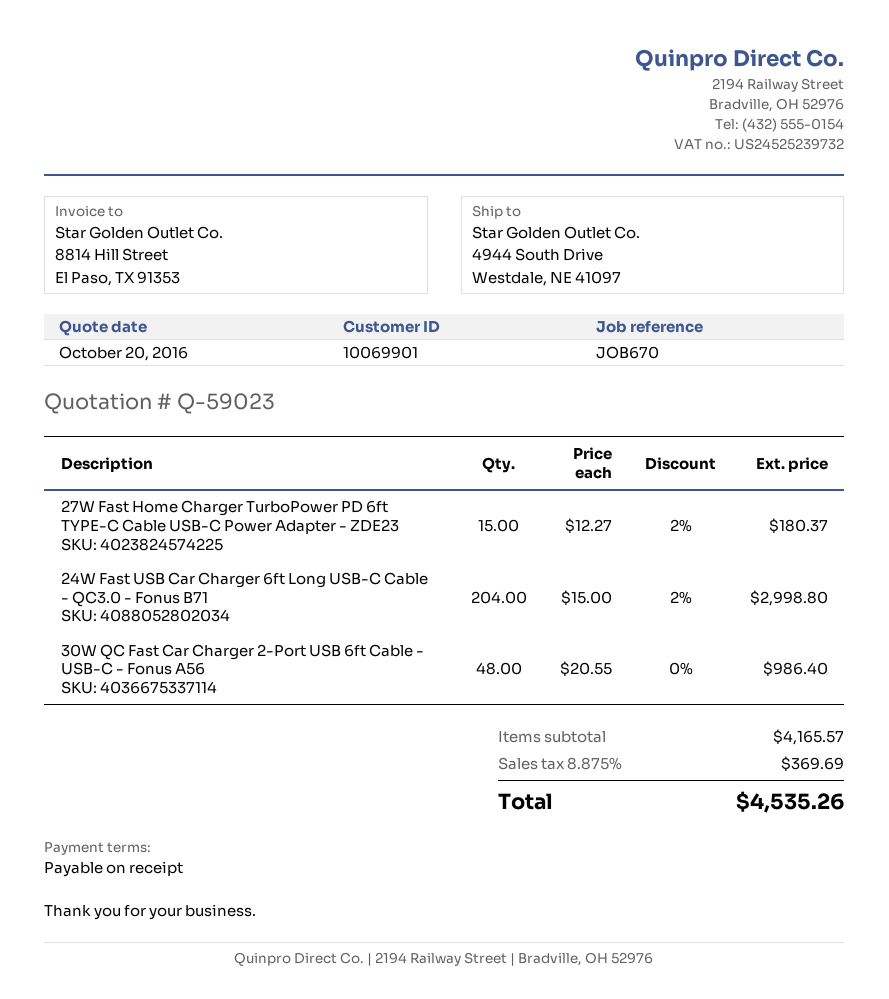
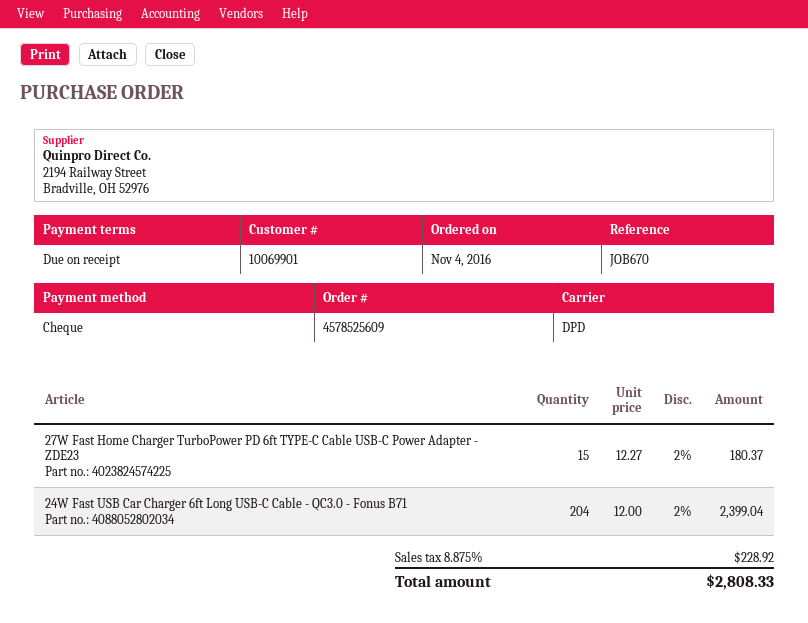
24W Fast USB Car Charger 6ft Long USB-C Cable - QC3.0 - Fonus B71: 204 x 15.00 - 2% = 2998.80 -> 204 x 12.00 - 2% = 2399.04
30W QC Fast Car Charger 2-Port USB 6ft Cable - USB-C - Fonus A56: 48 x 20.55 = 986.40 -> none
tax: 8.875% = 369.69 -> 8.875% = 228.92
total: 4535.26 -> 2808.33

